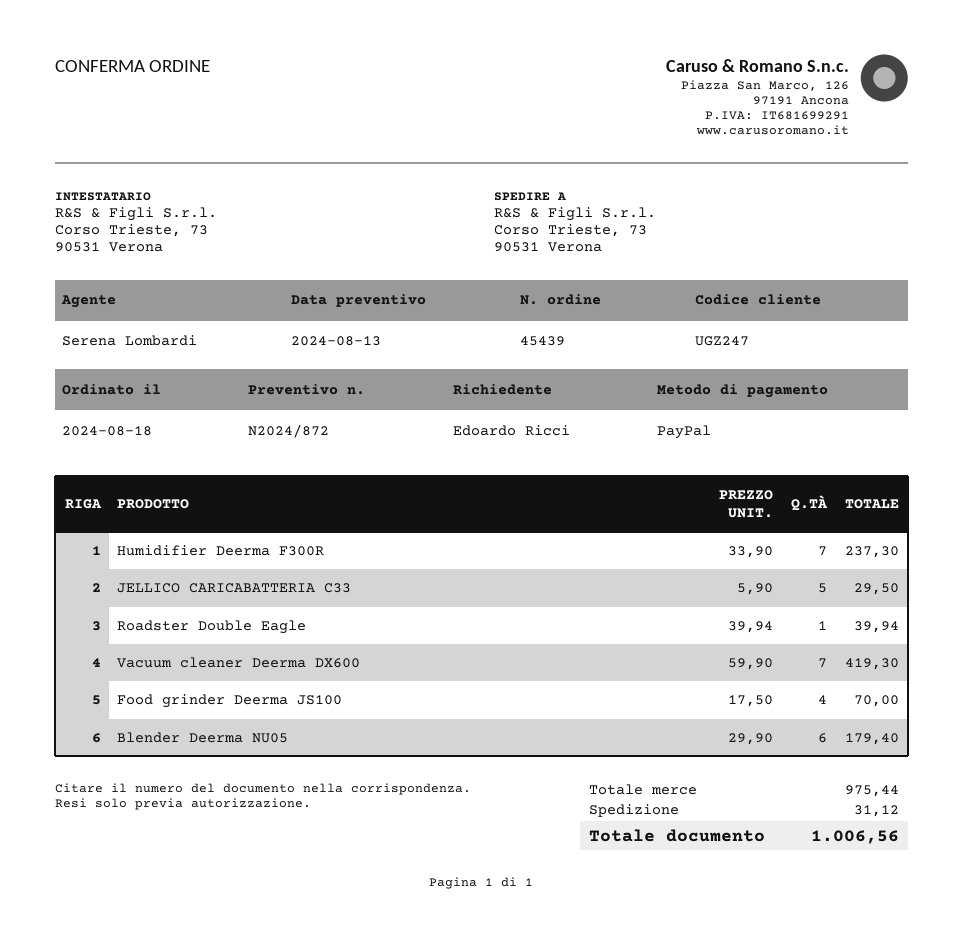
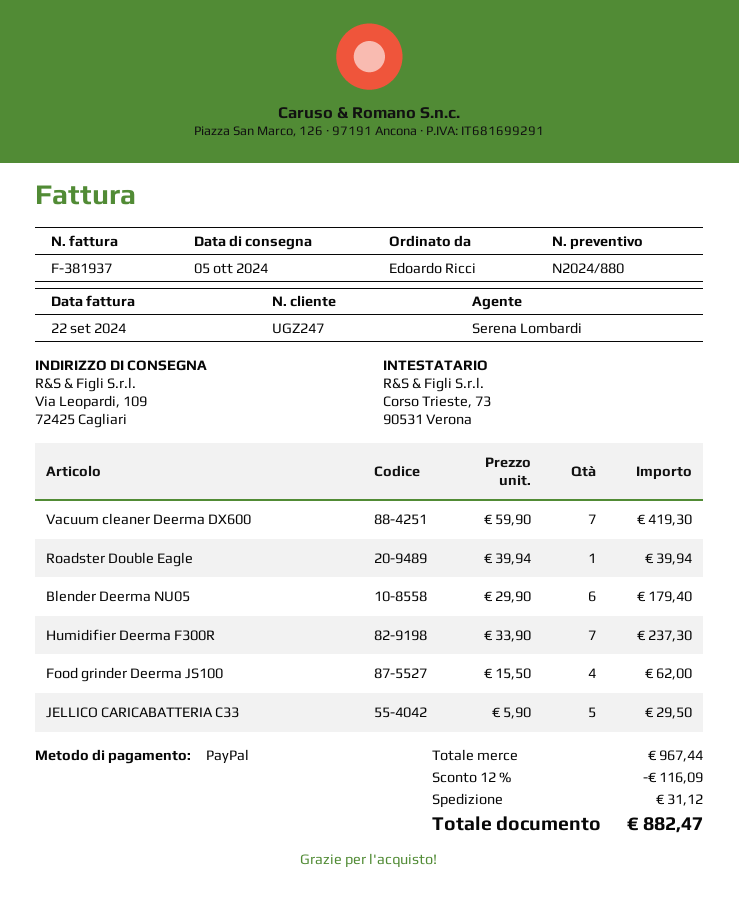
quote number: N2024/872 -> N2024/880
ship to: Corso Trieste, 73, 90531 Verona -> Via Leopardi, 109, 72425 Cagliari
Food grinder Deerma JS100: 4 x 17.50 = 70.00 -> 4 x 15.50 = 62.00
subtotal: 975.44 -> 967.44
discount: none -> 12% = 116.09
total: 1006.56 -> 882.47

